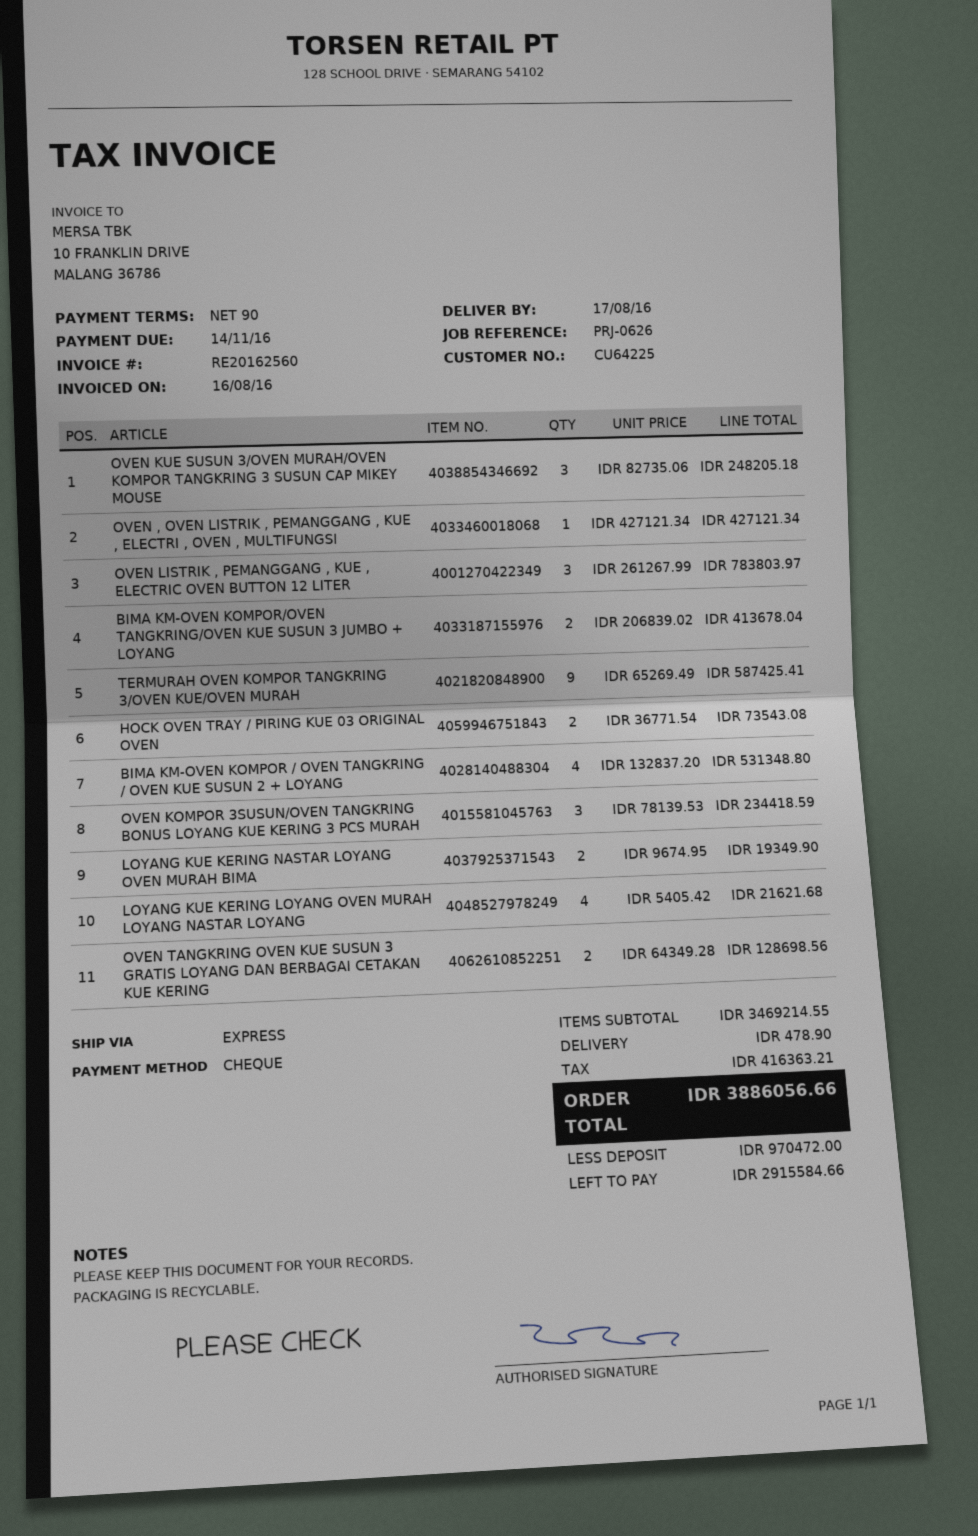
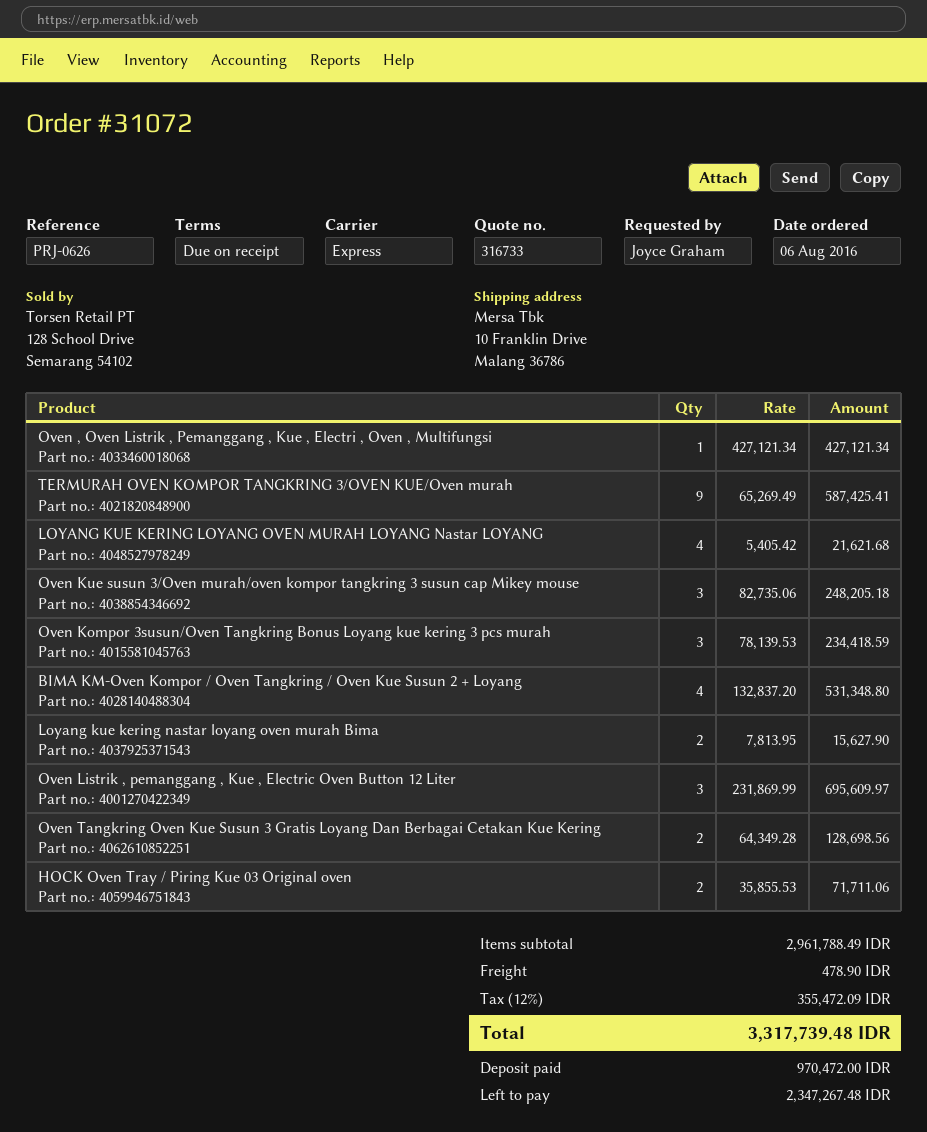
payment terms: 90 days -> on receipt
OVEN LISTRIK , PEMANGGANG , KUE , ELECTRIC OVEN BUTTON 12 LITER: 3 x 261267.99 = 783803.97 -> 3 x 231869.99 = 695609.97
BIMA KM-OVEN KOMPOR/OVEN TANGKRING/OVEN KUE SUSUN 3 JUMBO + LOYANG: 2 x 206839.02 = 413678.04 -> none
HOCK OVEN TRAY / PIRING KUE 03 ORIGINAL OVEN: 2 x 36771.54 = 73543.08 -> 2 x 35855.53 = 71711.06
LOYANG KUE KERING NASTAR LOYANG OVEN MURAH BIMA: 2 x 9674.95 = 19349.90 -> 2 x 7813.95 = 15627.90
subtotal: 3469214.55 -> 2961788.49
tax: 416363.21 -> 355472.09
total: 3886056.66 -> 3317739.48
balance: 2915584.66 -> 2347267.48

